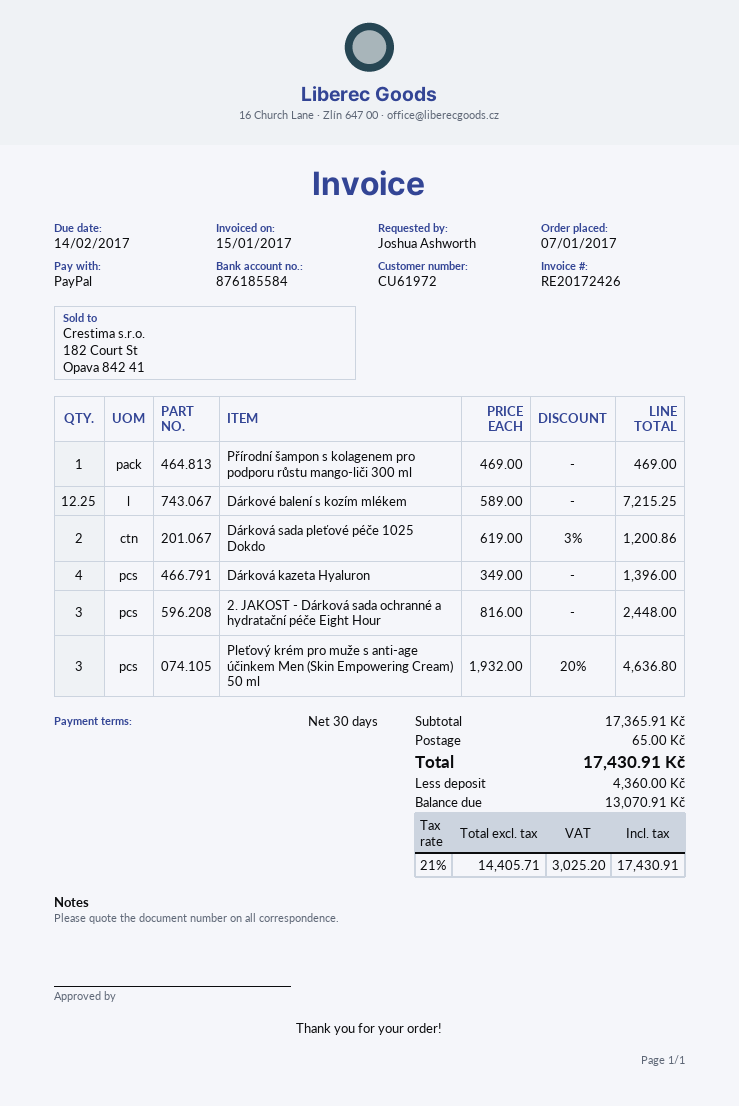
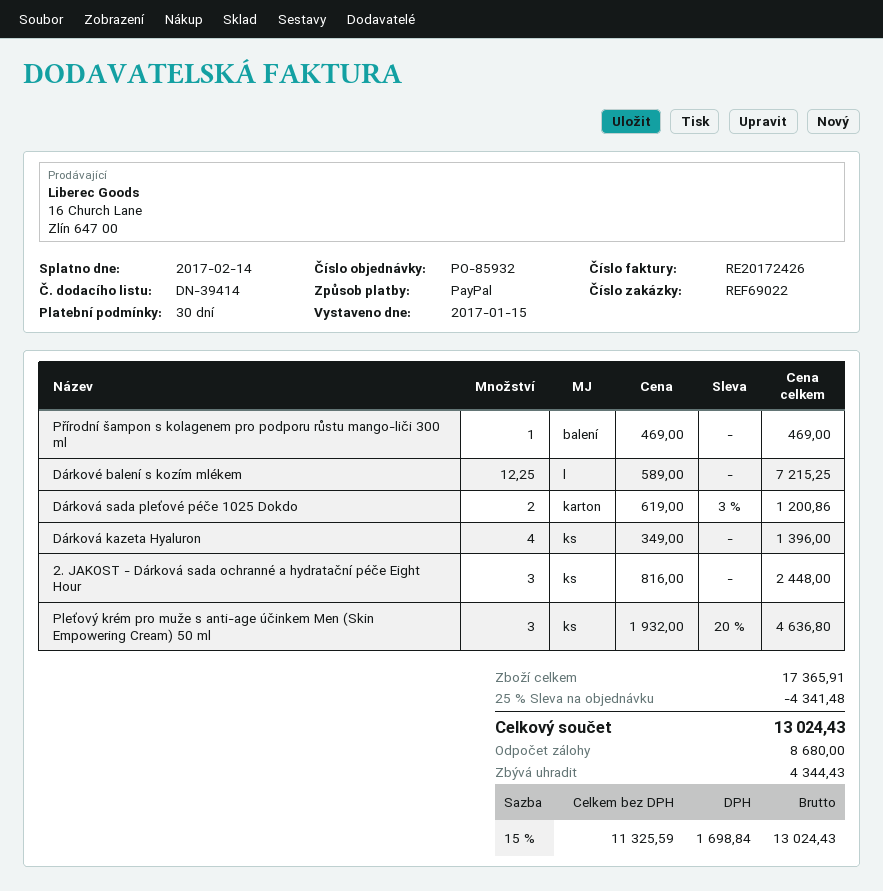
discount: none -> 25% = 4341.48
shipping: 65.00 -> none
net: 14405.71 -> 11325.59
tax: 21% = 3025.20 -> 15% = 1698.84
total: 17430.91 -> 13024.43
deposit: 4360.00 -> 8680.00
balance: 13070.91 -> 4344.43

